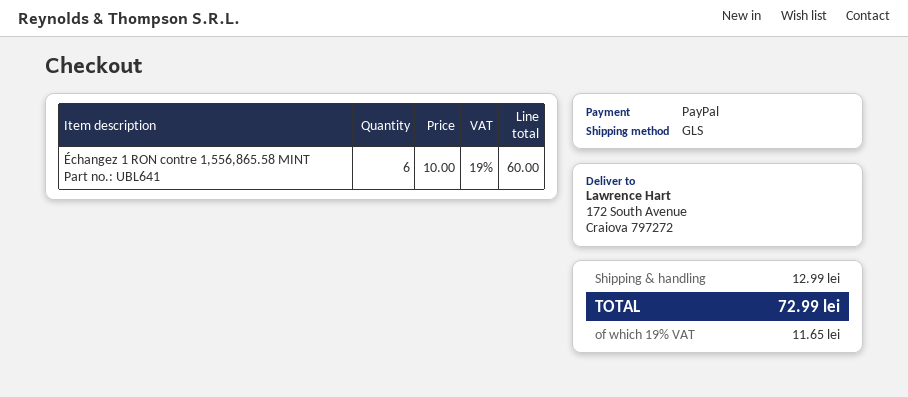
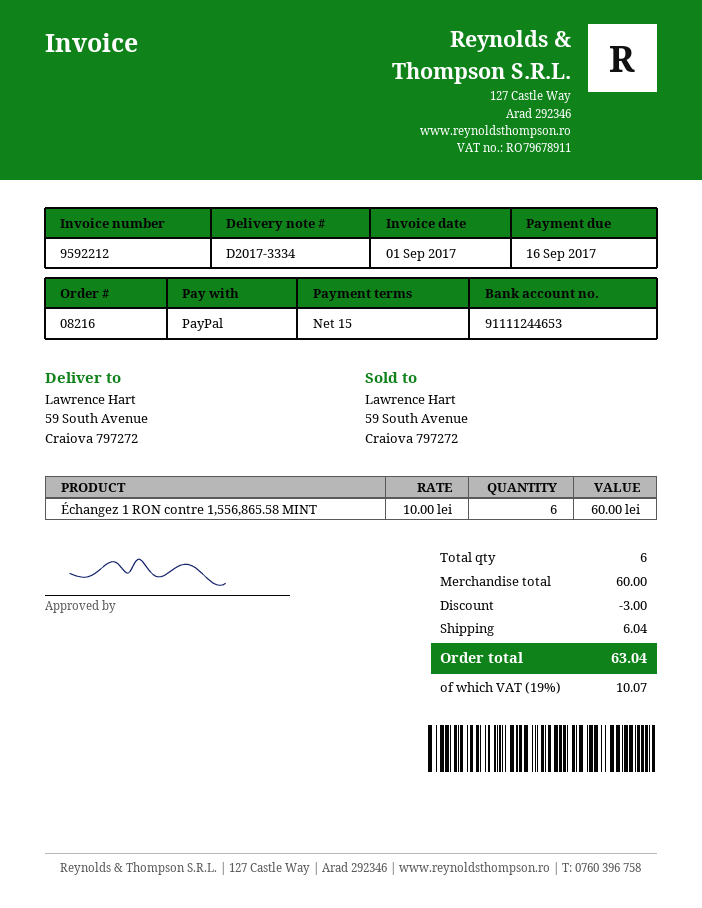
ship to: 172 South Avenue, Craiova 797272 -> 59 South Avenue, Craiova 797272
discount: none -> 3.00
shipping: 12.99 -> 6.04
tax: 19% = 11.65 -> 19% = 10.07
total: 72.99 -> 63.04

